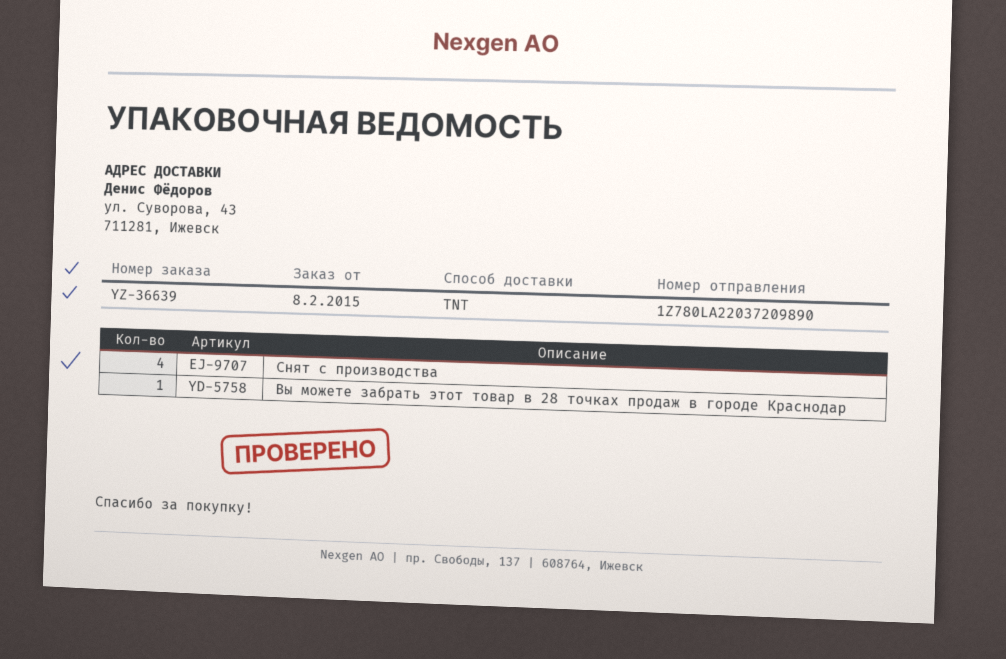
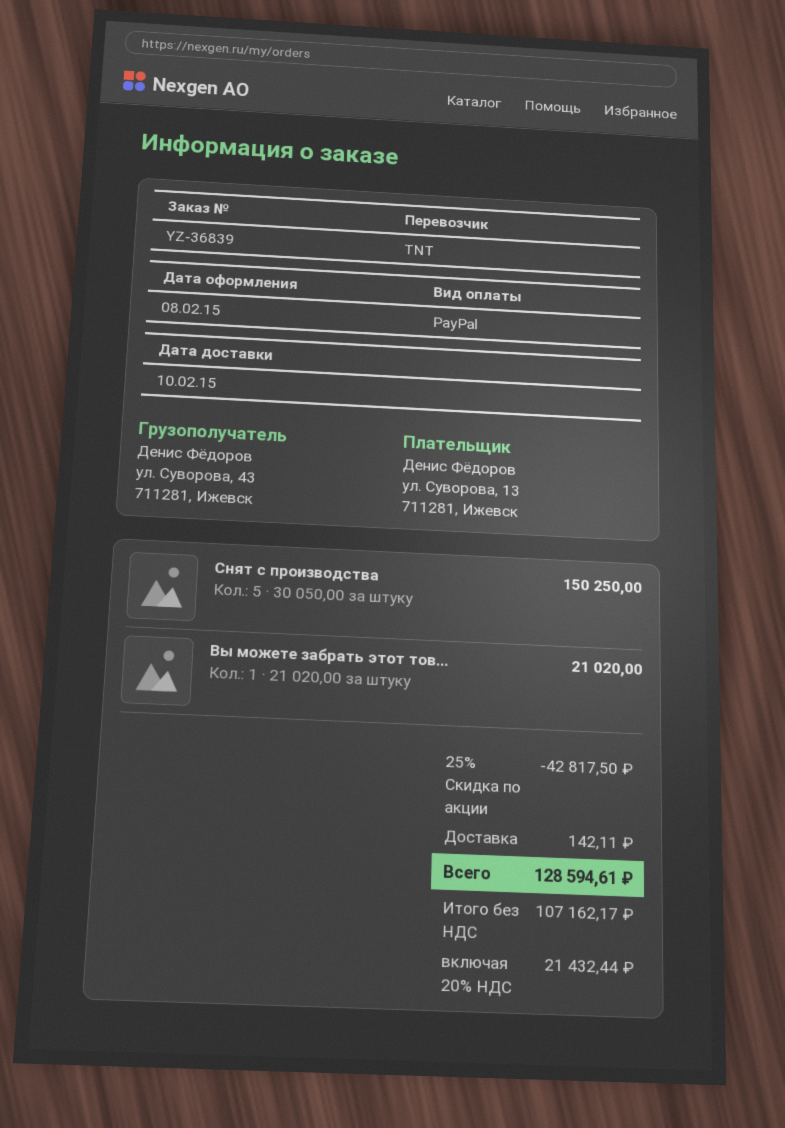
order number: YZ-36639 -> YZ-36839
Снят с производства: 4 -> 5

